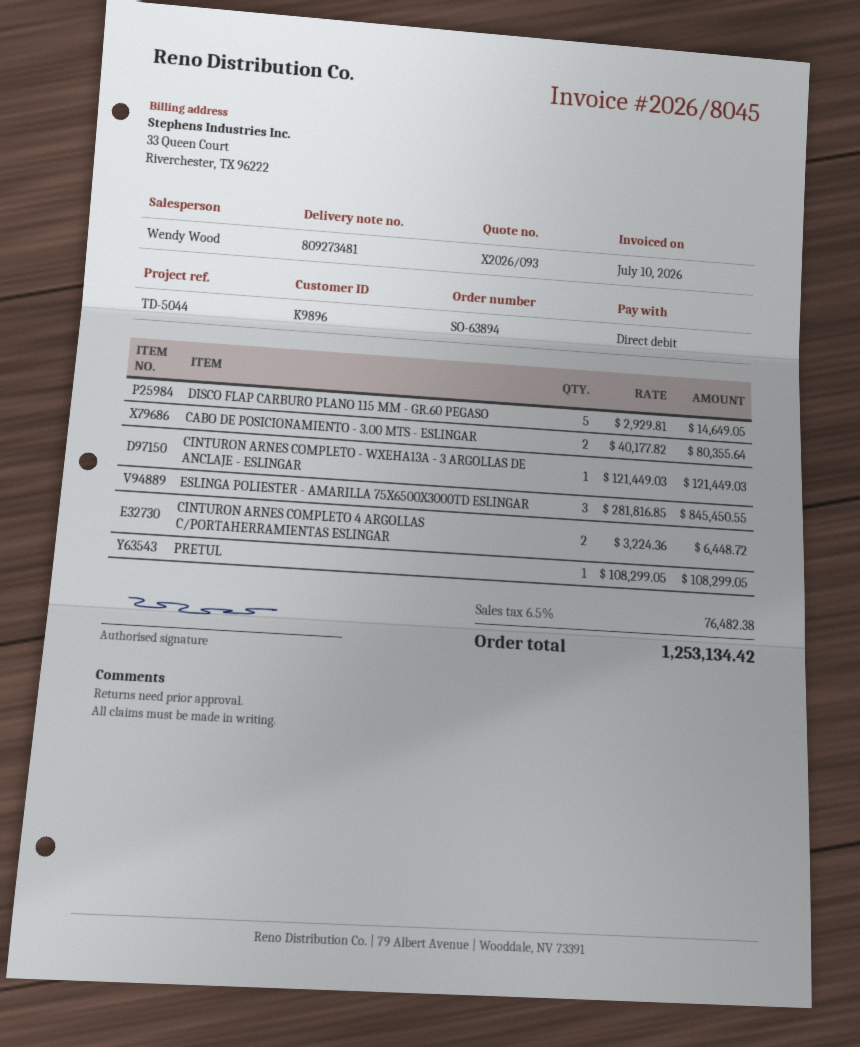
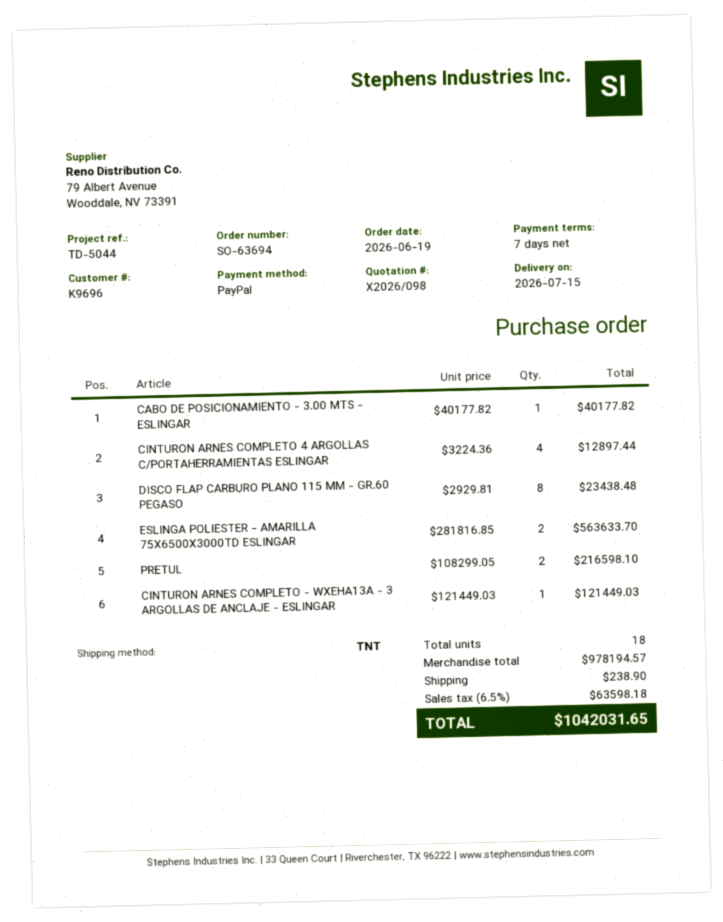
quote number: X2026/093 -> X2026/098
order number: SO-63894 -> SO-63694
customer number: K9896 -> K9696
payment method: direct debit -> PayPal
DISCO FLAP CARBURO PLANO 115 MM - GR.60 PEGASO: 5 x 2929.81 = 14649.05 -> 8 x 2929.81 = 23438.48
CABO DE POSICIONAMIENTO - 3.00 MTS - ESLINGAR: 2 x 40177.82 = 80355.64 -> 1 x 40177.82 = 40177.82
ESLINGA POLIESTER - AMARILLA 75X6500X3000TD ESLINGAR: 3 x 281816.85 = 845450.55 -> 2 x 281816.85 = 563633.70
CINTURON ARNES COMPLETO 4 ARGOLLAS C/PORTAHERRAMIENTAS ESLINGAR: 2 x 3224.36 = 6448.72 -> 4 x 3224.36 = 12897.44
PRETUL: 1 x 108299.05 = 108299.05 -> 2 x 108299.05 = 216598.10
shipping: none -> 238.90
tax: 6.5% = 76482.38 -> 6.5% = 63598.18
total: 1253134.42 -> 1042031.65

